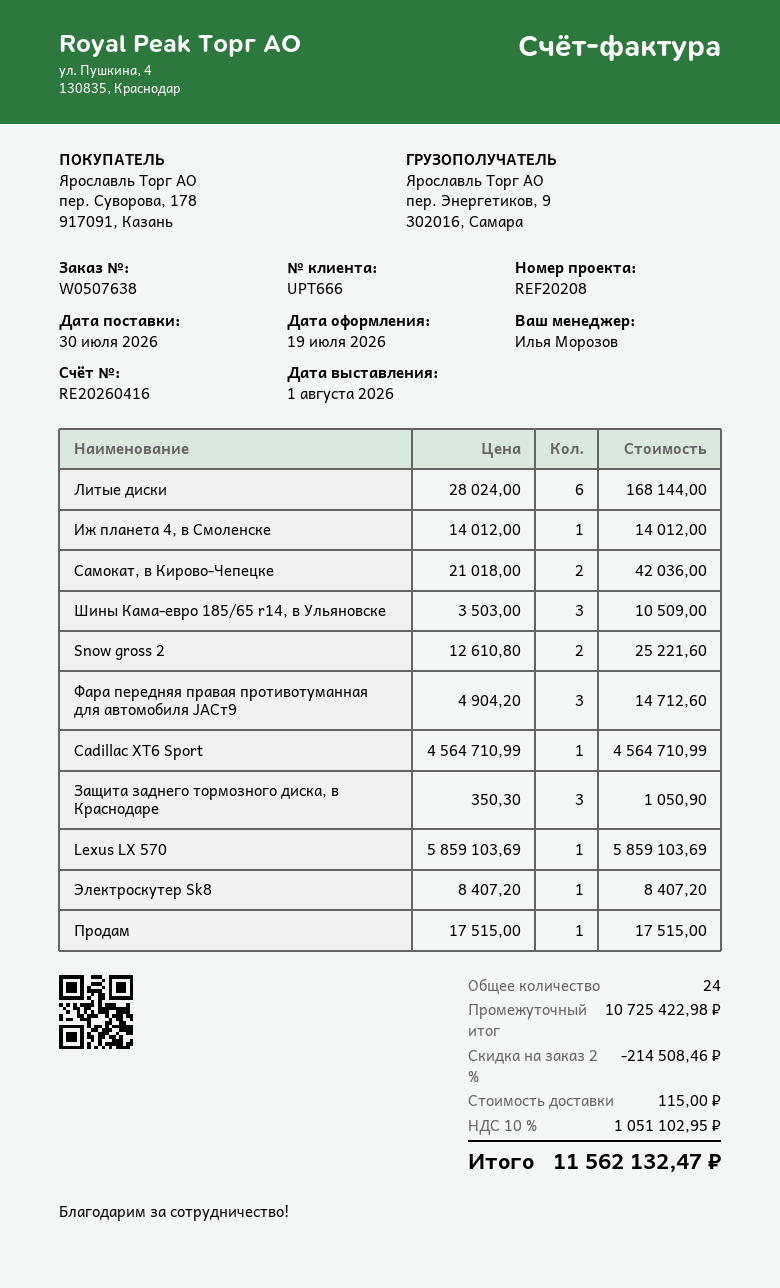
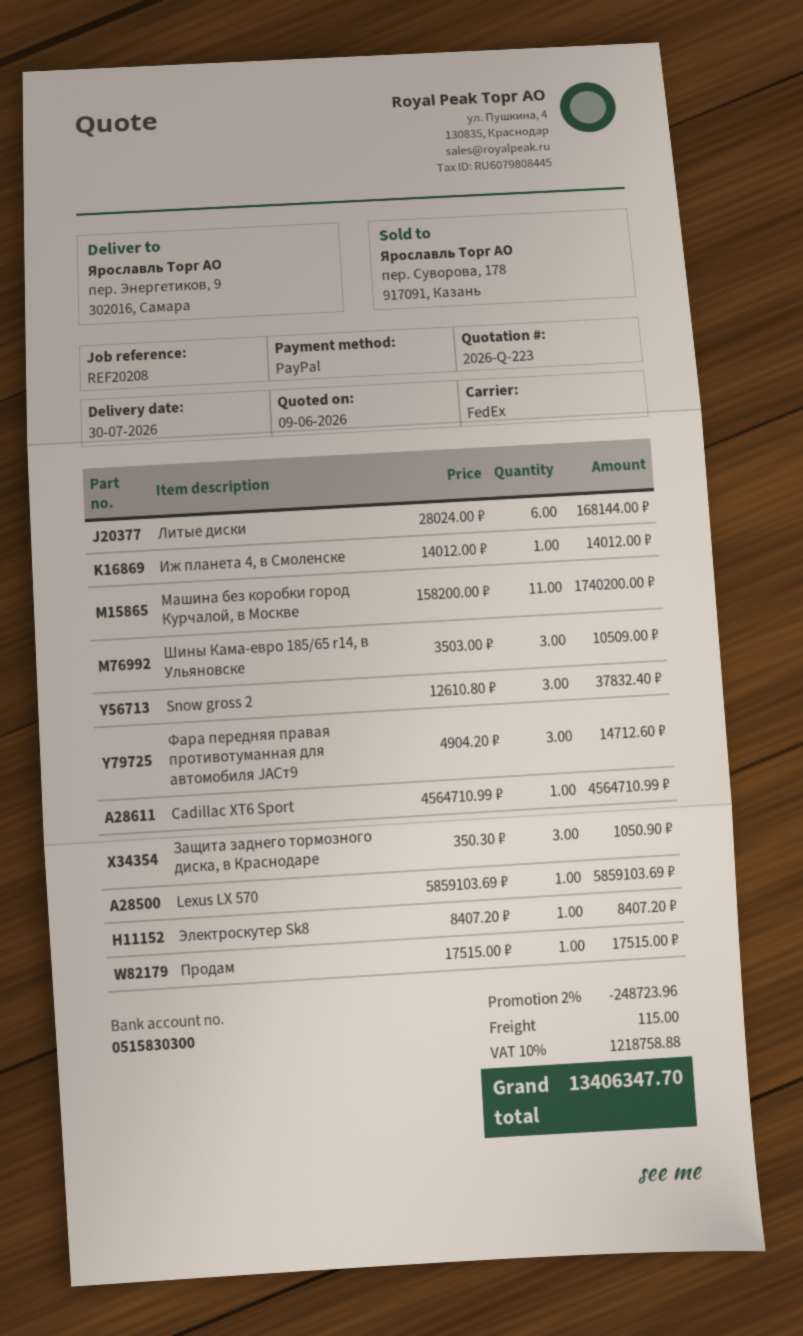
Самокат, в Кирово-Чепецке: 2 x 21018.00 = 42036.00 -> none
Snow gross 2: 2 x 12610.80 = 25221.60 -> 3 x 12610.80 = 37832.40
Машина без коробки город Курчалой, в Москве: none -> 11 x 158200.00 = 1740200.00
discount: 2% = 214508.46 -> 2% = 248723.96
tax: 10% = 1051102.95 -> 10% = 1218758.88
total: 11562132.47 -> 13406347.70

